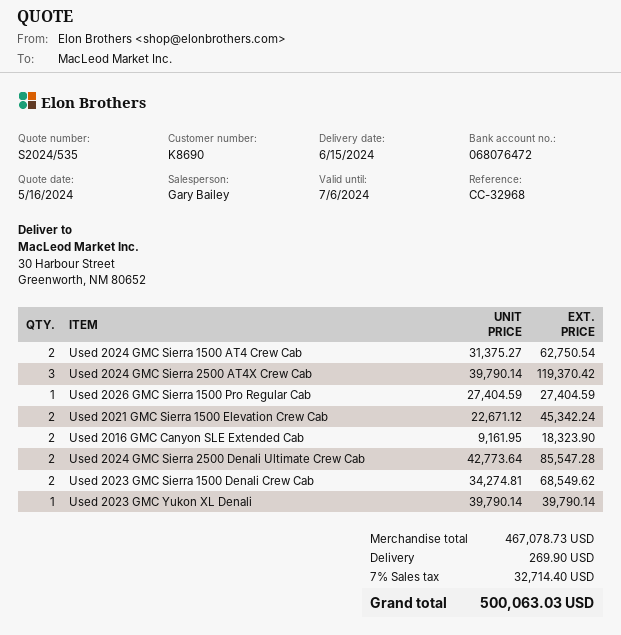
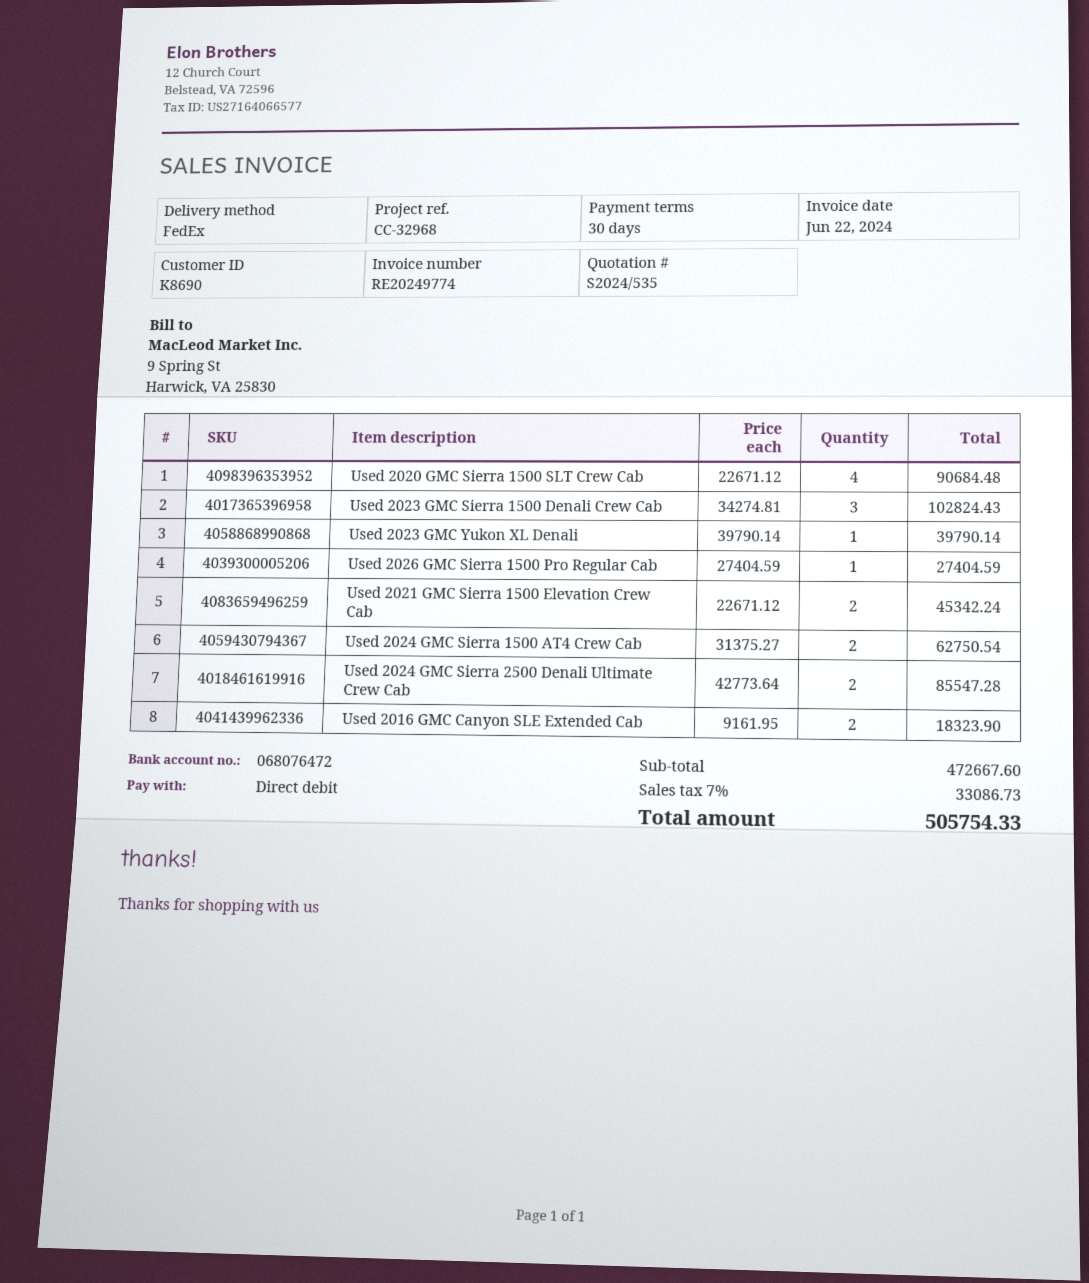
Used 2024 GMC Sierra 2500 AT4X Crew Cab: 3 x 39790.14 = 119370.42 -> none
Used 2023 GMC Sierra 1500 Denali Crew Cab: 2 x 34274.81 = 68549.62 -> 3 x 34274.81 = 102824.43
Used 2020 GMC Sierra 1500 SLT Crew Cab: none -> 4 x 22671.12 = 90684.48
subtotal: 467078.73 -> 472667.60
shipping: 269.90 -> none
tax: 7% = 32714.40 -> 7% = 33086.73
total: 500063.03 -> 505754.33

